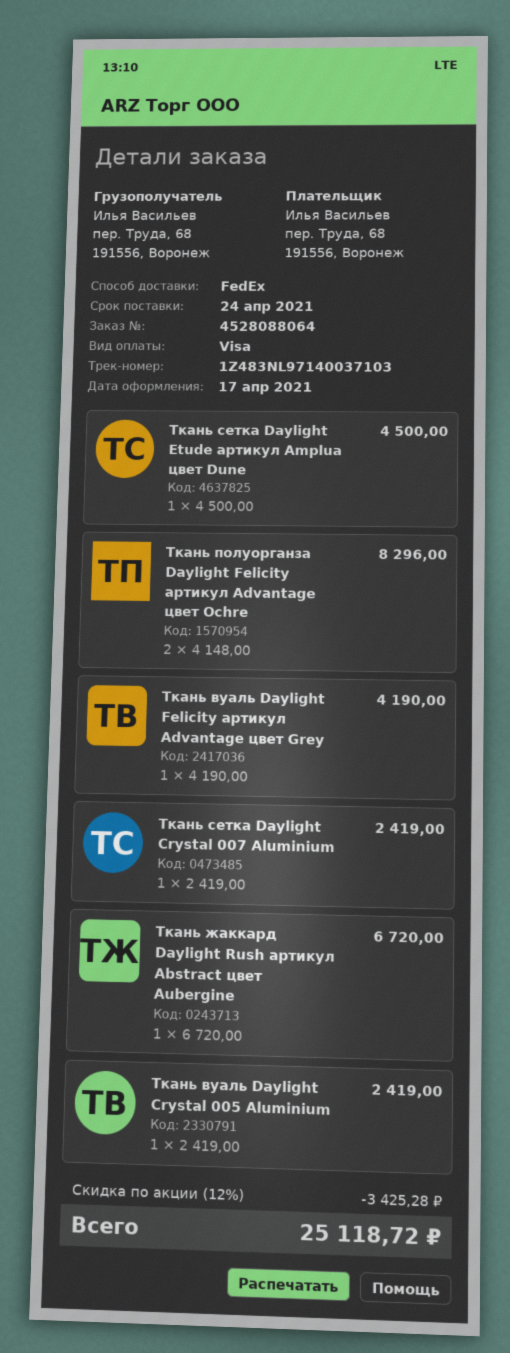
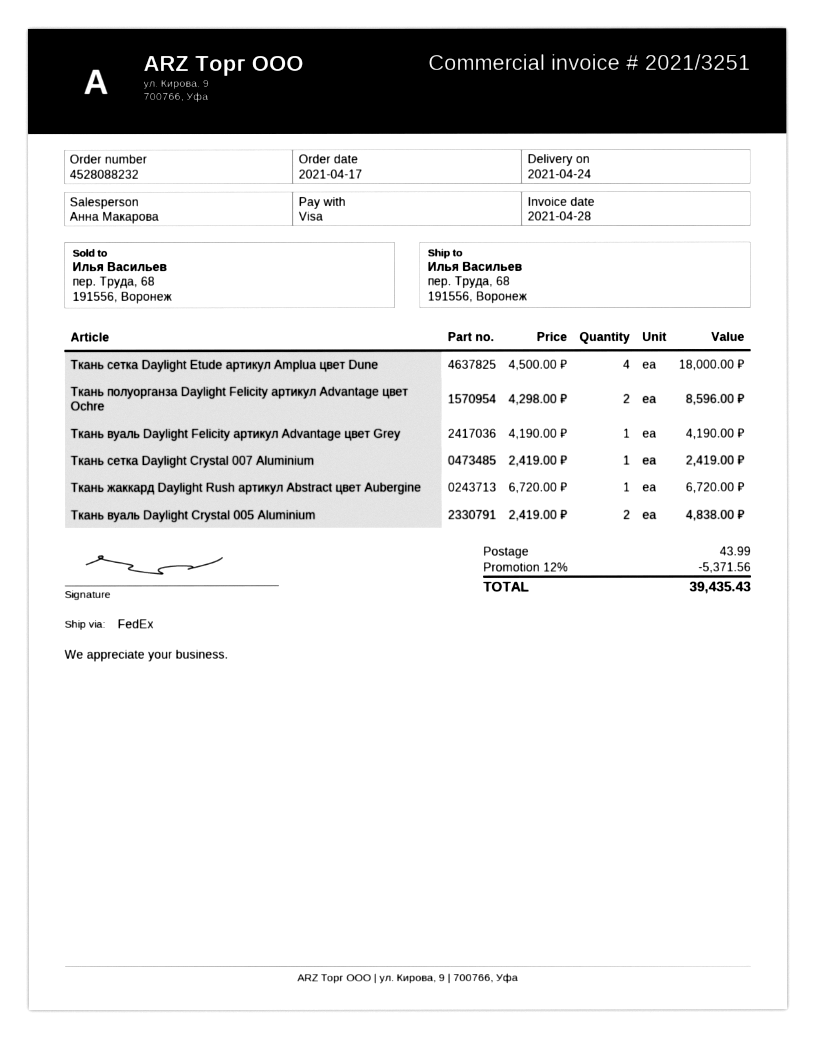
order number: 4528088064 -> 4528088232
Ткань сетка Daylight Etude артикул Amplua цвет Dune: 1 x 4500.00 = 4500.00 -> 4 x 4500.00 = 18000.00
Ткань полуорганза Daylight Felicity артикул Advantage цвет Ochre: 2 x 4148.00 = 8296.00 -> 2 x 4298.00 = 8596.00
Ткань вуаль Daylight Crystal 005 Aluminium: 1 x 2419.00 = 2419.00 -> 2 x 2419.00 = 4838.00
discount: 12% = 3425.28 -> 12% = 5371.56
shipping: none -> 43.99
total: 25118.72 -> 39435.43

